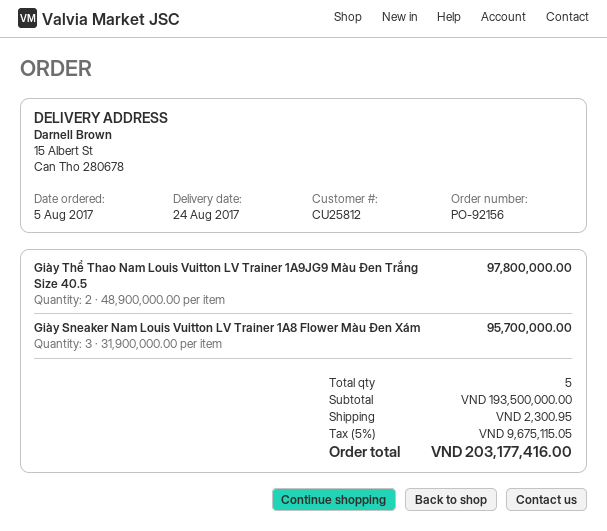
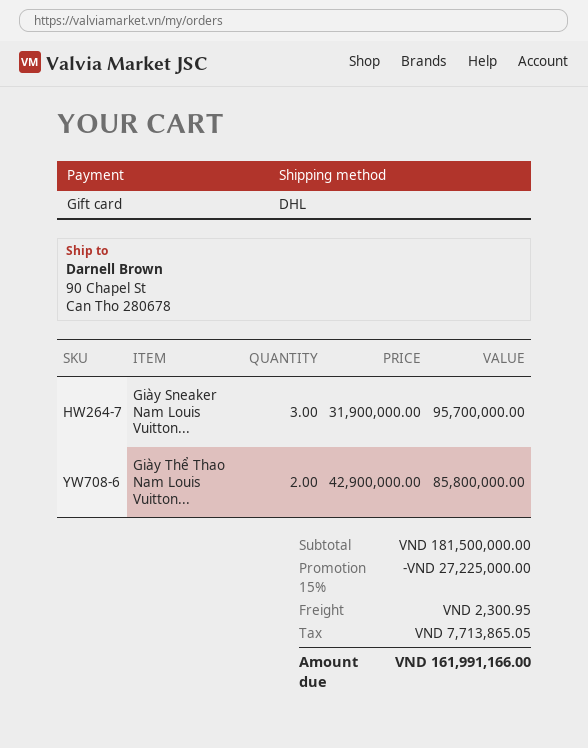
ship to: 15 Albert St, Can Tho 280678 -> 90 Chapel St, Can Tho 280678
Giày Thể Thao Nam Louis Vuitton LV Trainer 1A9JG9 Màu Đen Trắng Size 40.5: 2 x 48900000.00 = 97800000.00 -> 2 x 42900000.00 = 85800000.00
subtotal: 193500000.00 -> 181500000.00
discount: none -> 15% = 27225000.00
tax: 9675115.05 -> 7713865.05
total: 203177416.00 -> 161991166.00

